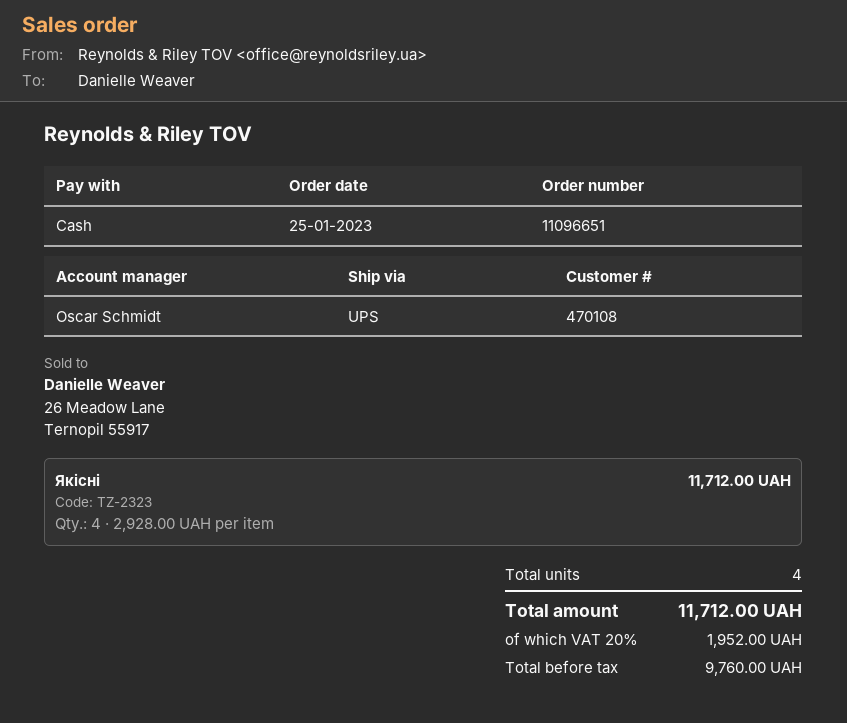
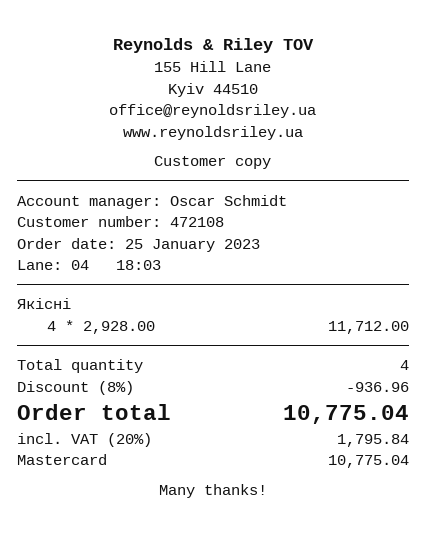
customer number: 470108 -> 472108
payment method: cash -> Mastercard
discount: none -> 8% = 936.96
tax: 20% = 1952.00 -> 20% = 1795.84
total: 11712.00 -> 10775.04

